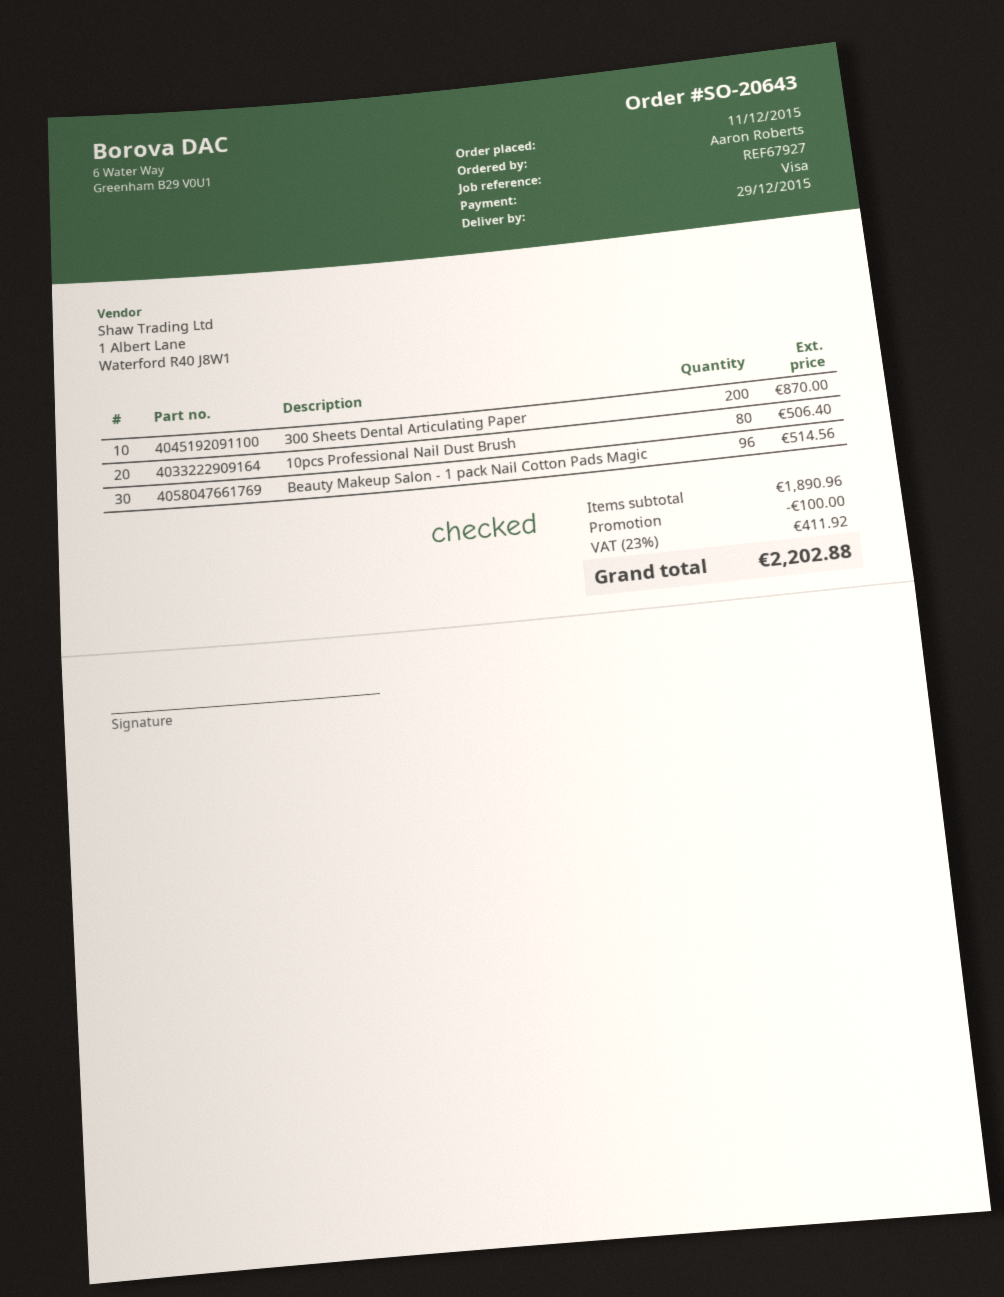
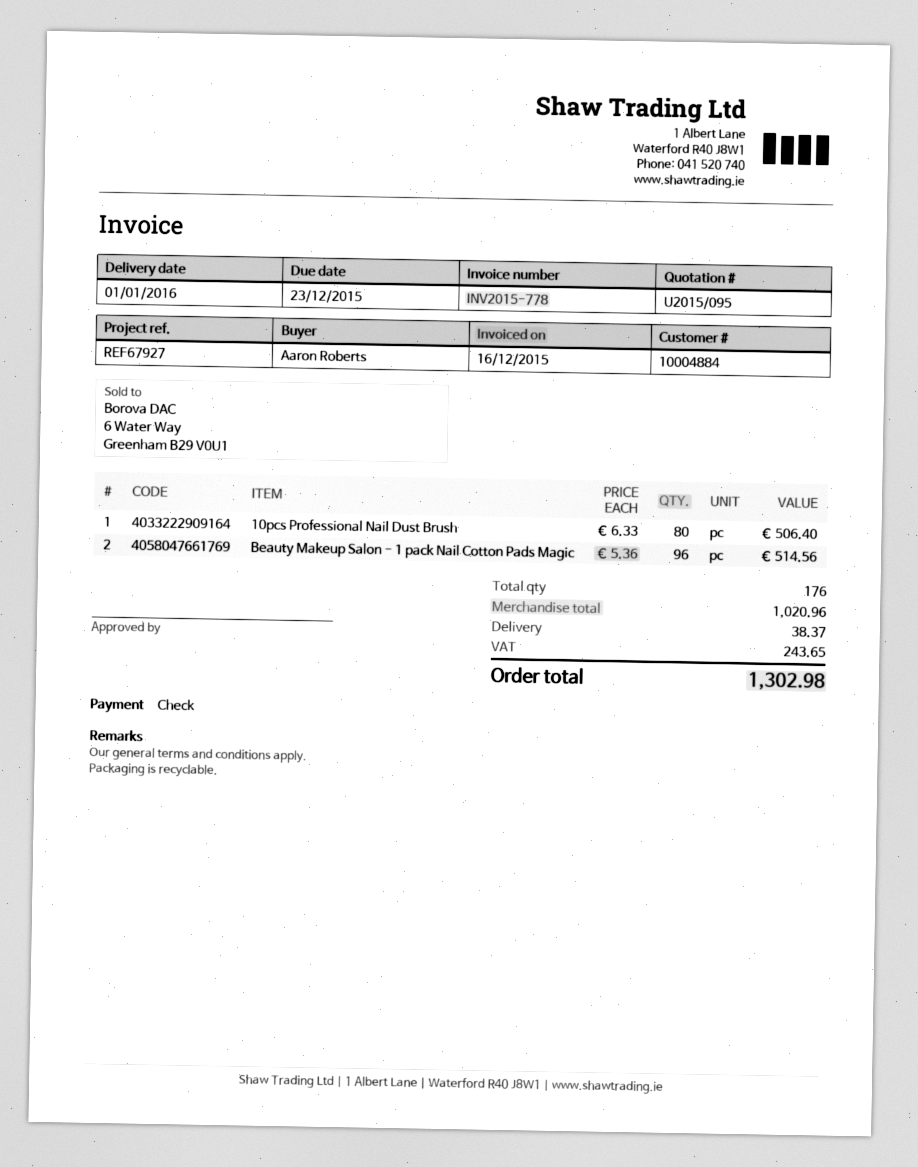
delivery date: 2015-12-29 -> 2016-01-01
payment method: Visa -> cheque
300 Sheets Dental Articulating Paper: 200 for 870.00 -> none
subtotal: 1890.96 -> 1020.96
discount: 100.00 -> none
shipping: none -> 38.37
tax: 411.92 -> 243.65
total: 2202.88 -> 1302.98

